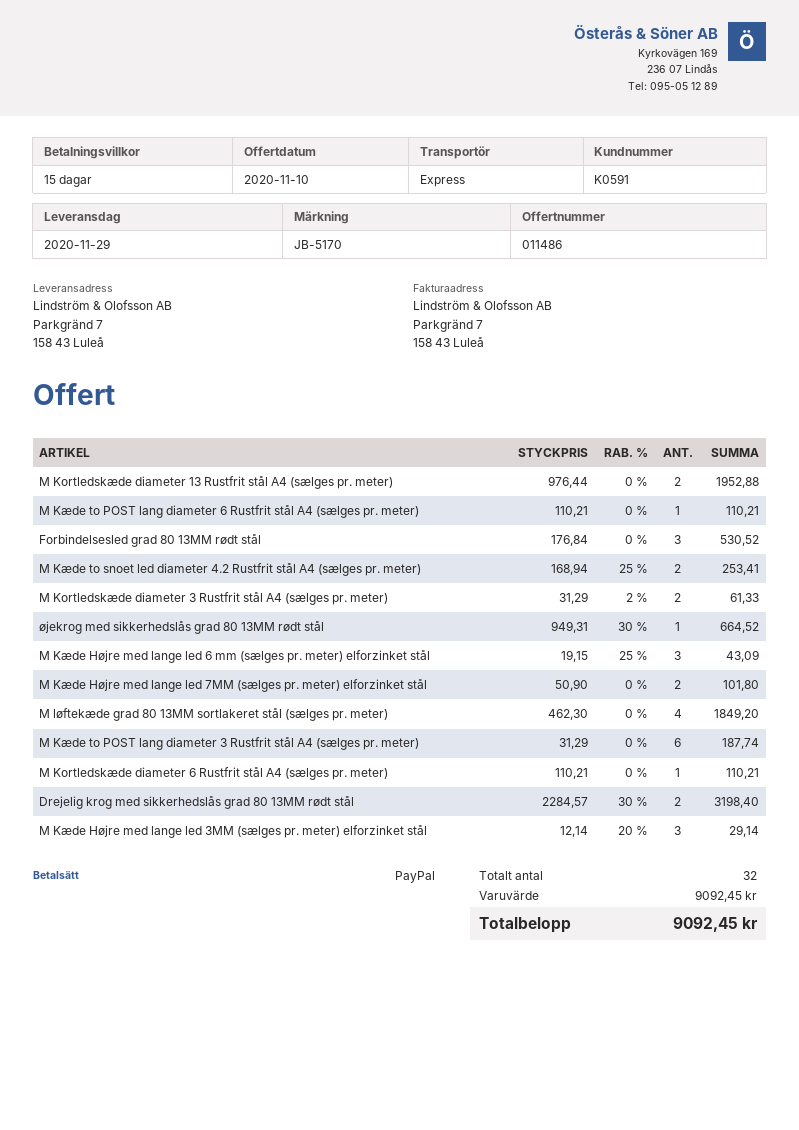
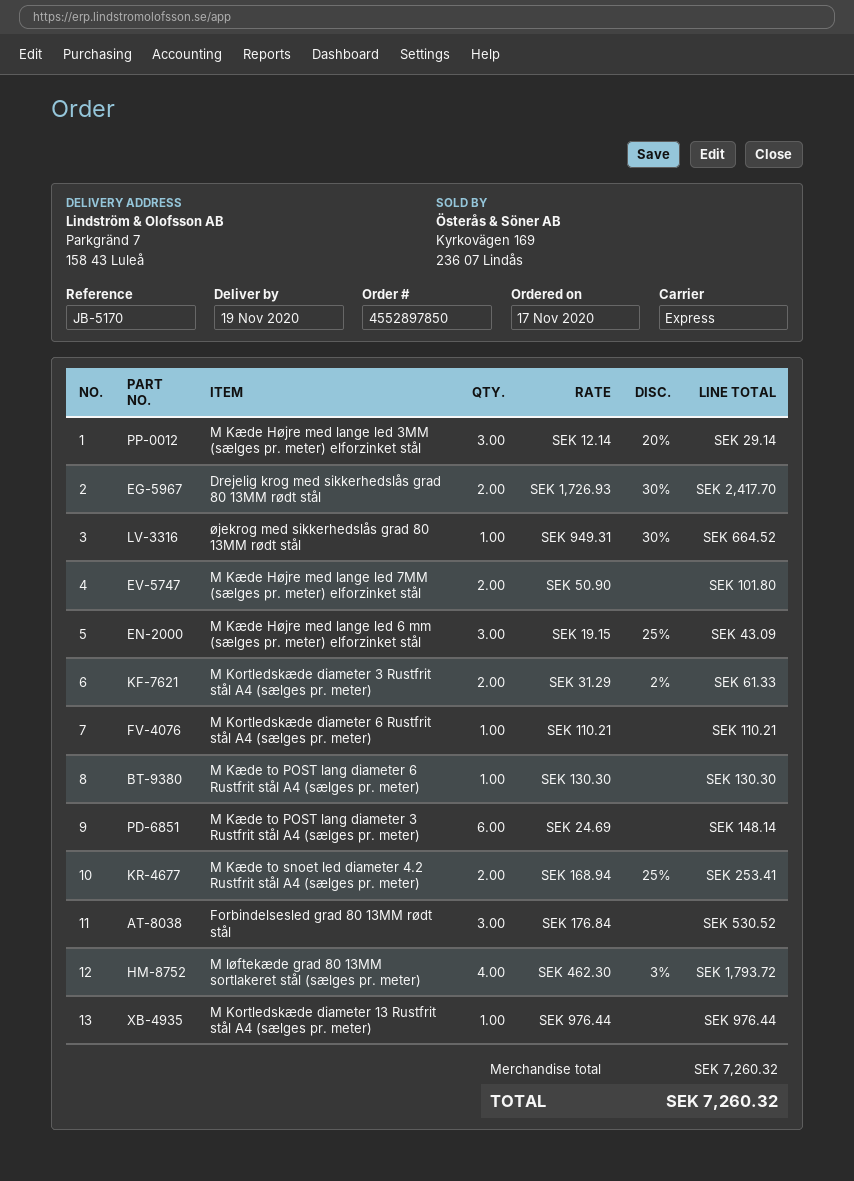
delivery date: 2020-11-29 -> 2020-11-19
M Kortledskæde diameter 13 Rustfrit stål A4 (sælges pr. meter): 2 x 976.44 = 1952.88 -> 1 x 976.44 = 976.44
M Kæde to POST lang diameter 6 Rustfrit stål A4 (sælges pr. meter): 1 x 110.21 = 110.21 -> 1 x 130.30 = 130.30
M løftekæde grad 80 13MM sortlakeret stål (sælges pr. meter): 4 x 462.30 = 1849.20 -> 4 x 462.30 - 3% = 1793.72
M Kæde to POST lang diameter 3 Rustfrit stål A4 (sælges pr. meter): 6 x 31.29 = 187.74 -> 6 x 24.69 = 148.14
Drejelig krog med sikkerhedslås grad 80 13MM rødt stål: 2 x 2284.57 - 30% = 3198.40 -> 2 x 1726.93 - 30% = 2417.70
subtotal: 9092.45 -> 7260.32
total: 9092.45 -> 7260.32

